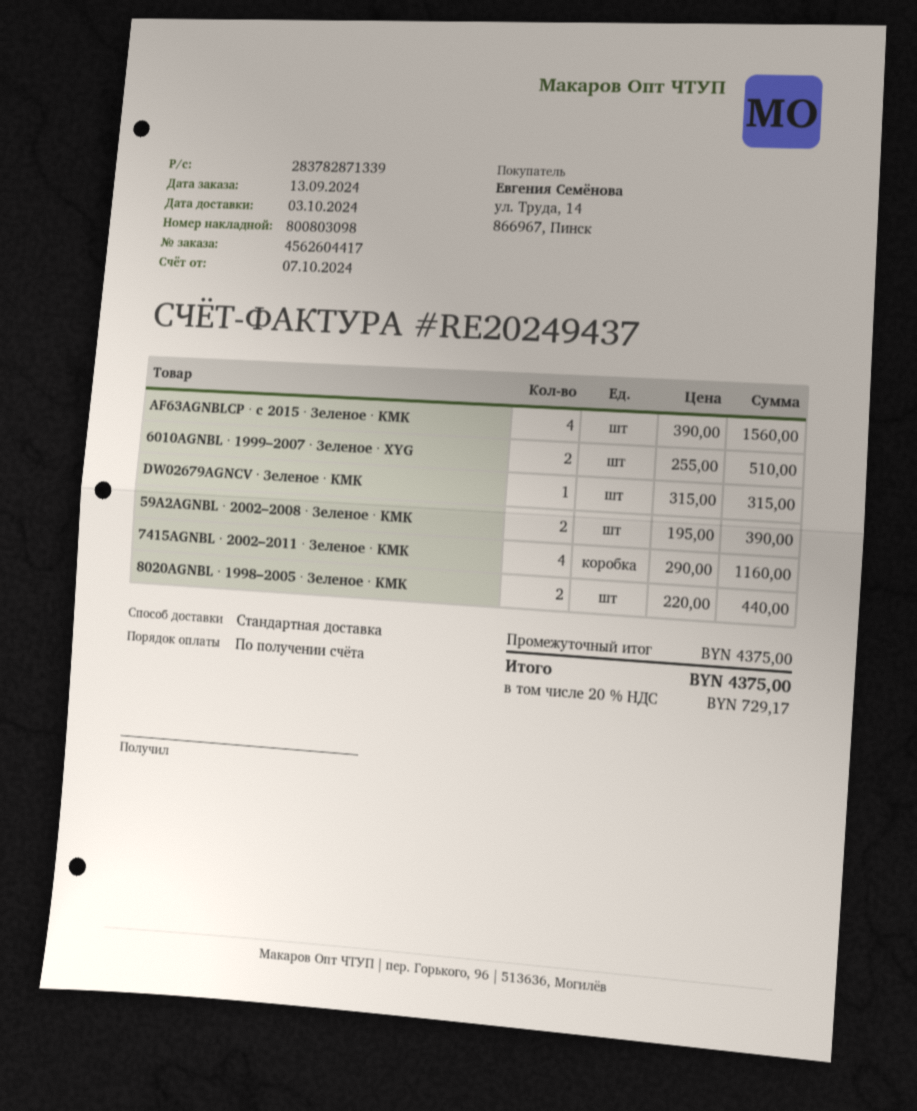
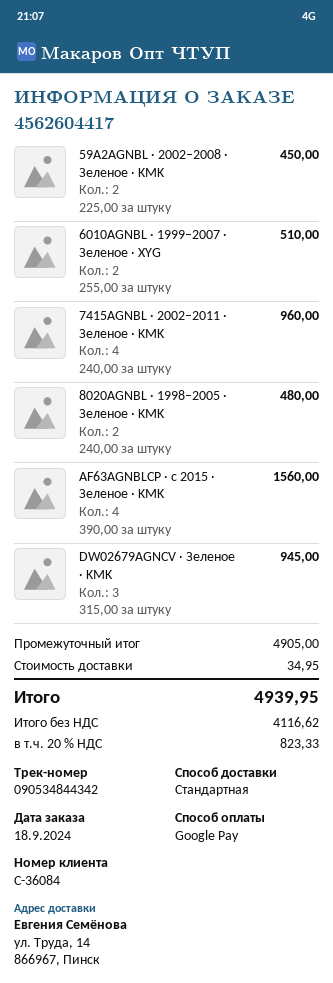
order date: 2024-09-13 -> 2024-09-18
DW02679AGNCV · Зеленое · KMK: 1 x 315.00 = 315.00 -> 3 x 315.00 = 945.00
59A2AGNBL · 2002–2008 · Зеленое · KMK: 2 x 195.00 = 390.00 -> 2 x 225.00 = 450.00
7415AGNBL · 2002–2011 · Зеленое · KMK: 4 x 290.00 = 1160.00 -> 4 x 240.00 = 960.00
8020AGNBL · 1998–2005 · Зеленое · KMK: 2 x 220.00 = 440.00 -> 2 x 240.00 = 480.00
subtotal: 4375.00 -> 4905.00
shipping: none -> 34.95
tax: 20% = 729.17 -> 20% = 823.33
total: 4375.00 -> 4939.95

